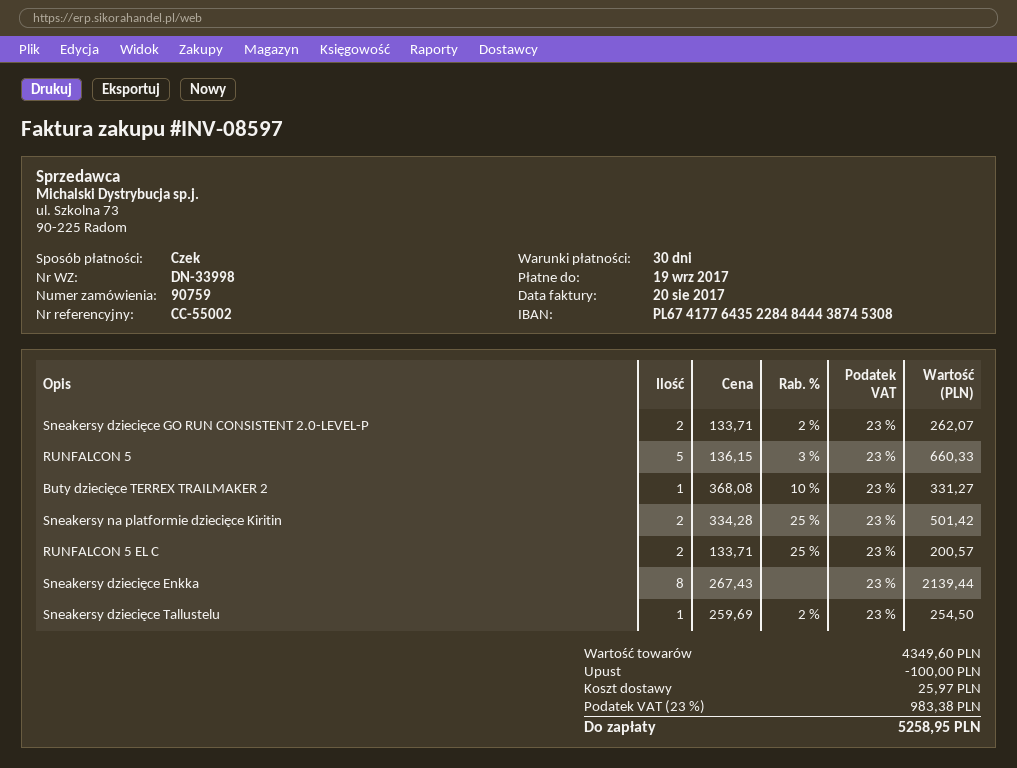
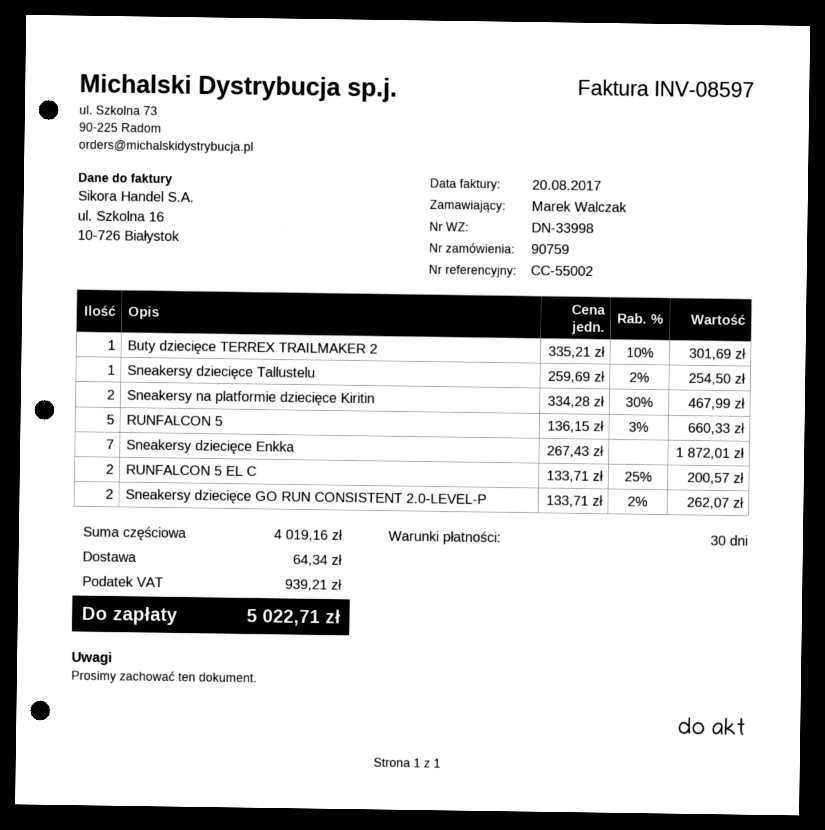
Buty dziecięce TERREX TRAILMAKER 2: 1 x 368.08 - 10% = 331.27 -> 1 x 335.21 - 10% = 301.69
Sneakersy na platformie dziecięce Kiritin: 2 x 334.28 - 25% = 501.42 -> 2 x 334.28 - 30% = 467.99
Sneakersy dziecięce Enkka: 8 x 267.43 = 2139.44 -> 7 x 267.43 = 1872.01
subtotal: 4349.60 -> 4019.16
discount: 100.00 -> none
shipping: 25.97 -> 64.34
tax: 983.38 -> 939.21
total: 5258.95 -> 5022.71

